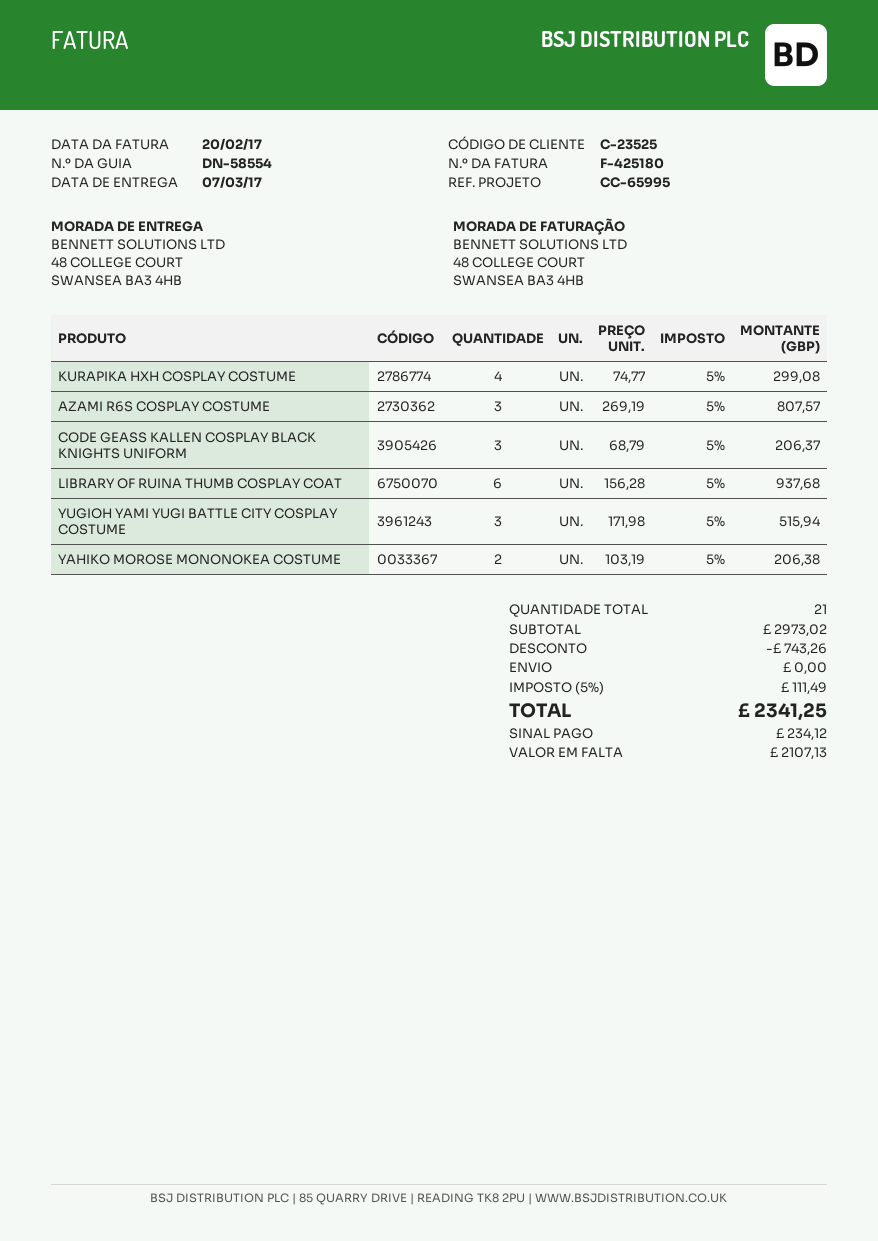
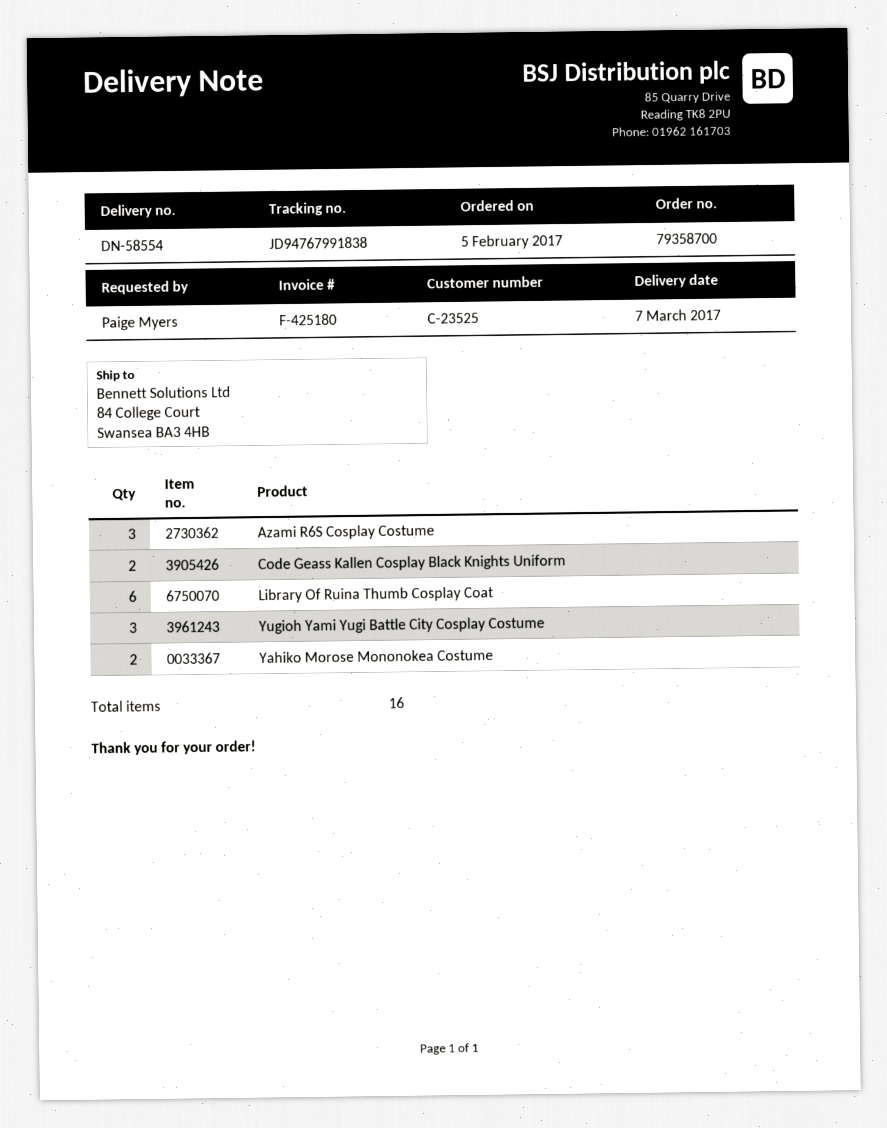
ship to: 48 COLLEGE COURT, SWANSEA BA3 4HB -> 84 College Court, Swansea BA3 4HB
KURAPIKA HXH COSPLAY COSTUME: 4 -> none
CODE GEASS KALLEN COSPLAY BLACK KNIGHTS UNIFORM: 3 -> 2
total quantity: 21 -> 16

